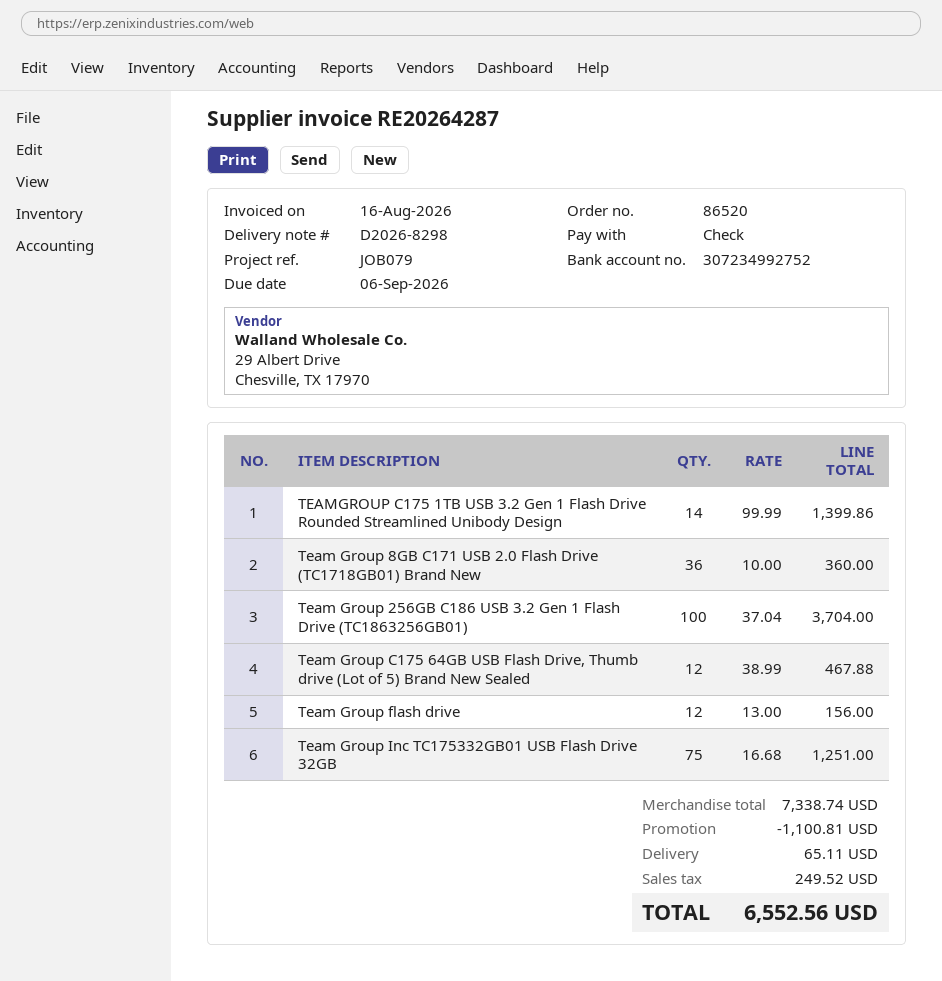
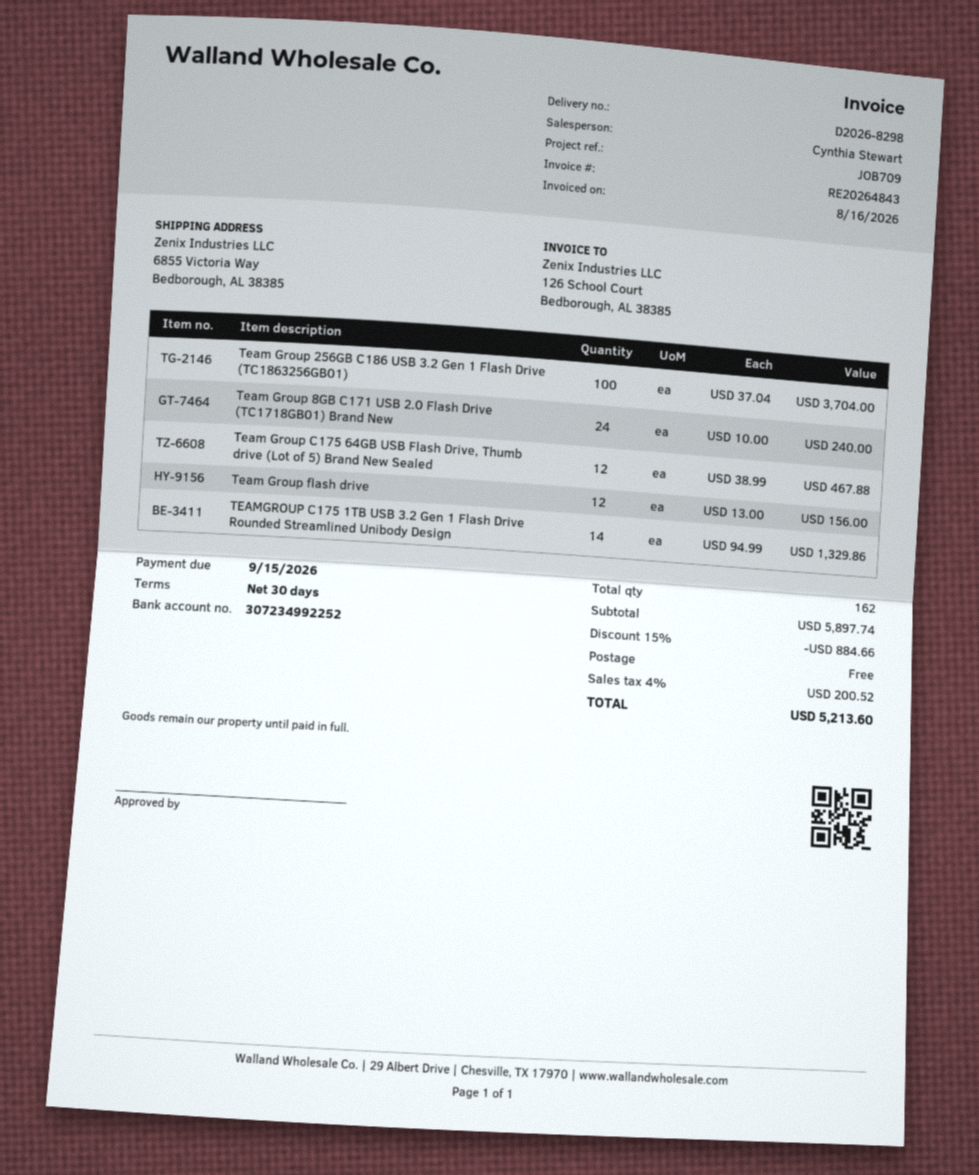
invoice number: RE20264287 -> RE20264843
due date: 2026-09-06 -> 2026-09-15
reference: JOB079 -> JOB709
bank account: 307234992752 -> 307234992252
TEAMGROUP C175 1TB USB 3.2 Gen 1 Flash Drive Rounded Streamlined Unibody Design: 14 x 99.99 = 1399.86 -> 14 x 94.99 = 1329.86
Team Group 8GB C171 USB 2.0 Flash Drive (TC1718GB01) Brand New: 36 x 10.00 = 360.00 -> 24 x 10.00 = 240.00
Team Group Inc TC175332GB01 USB Flash Drive 32GB: 75 x 16.68 = 1251.00 -> none
subtotal: 7338.74 -> 5897.74
discount: 1100.81 -> 884.66
shipping: 65.11 -> 0.00
tax: 249.52 -> 200.52
total: 6552.56 -> 5213.60

